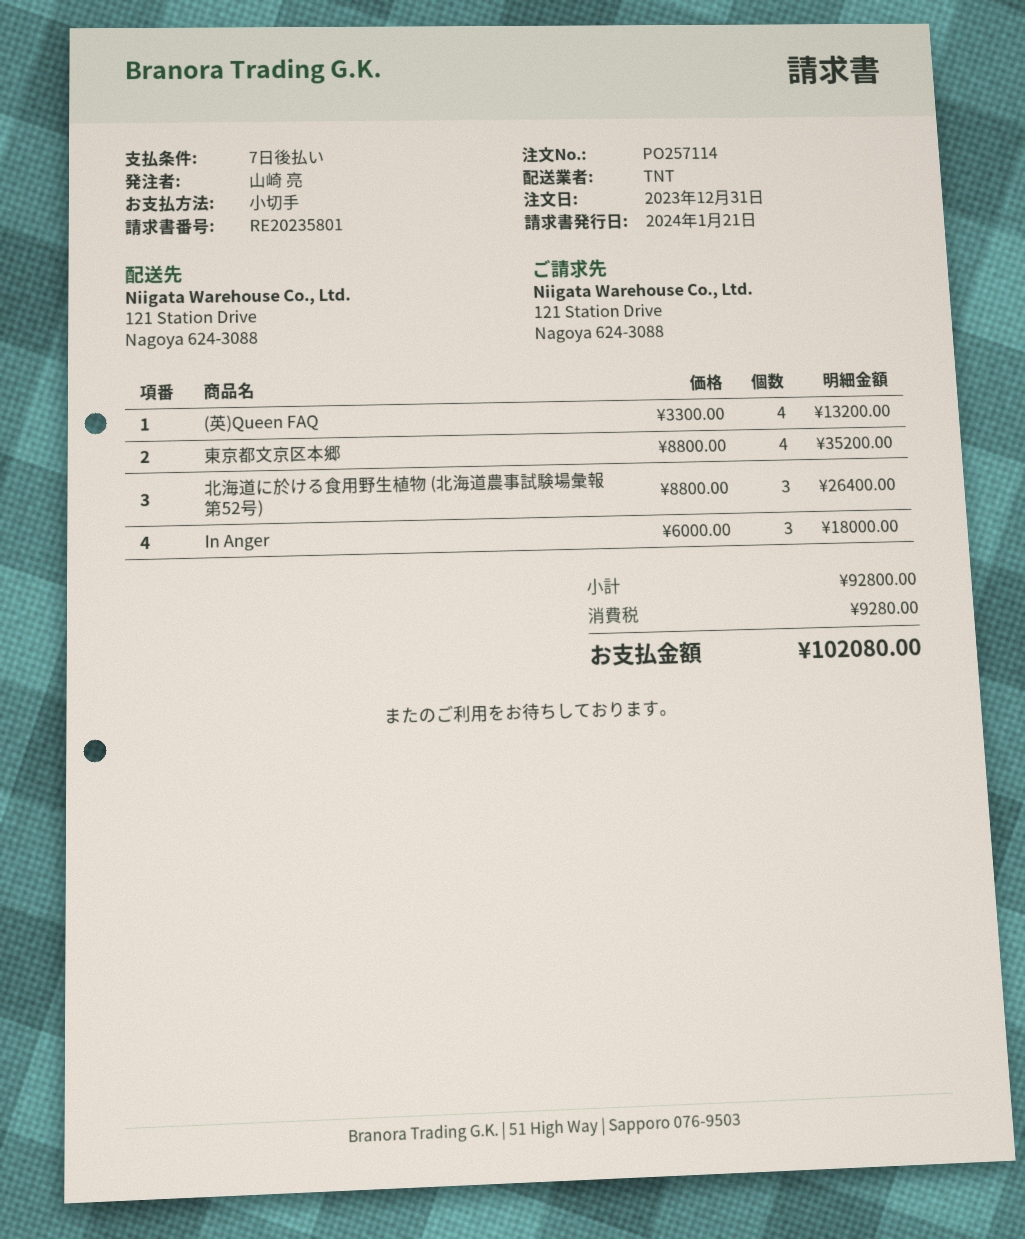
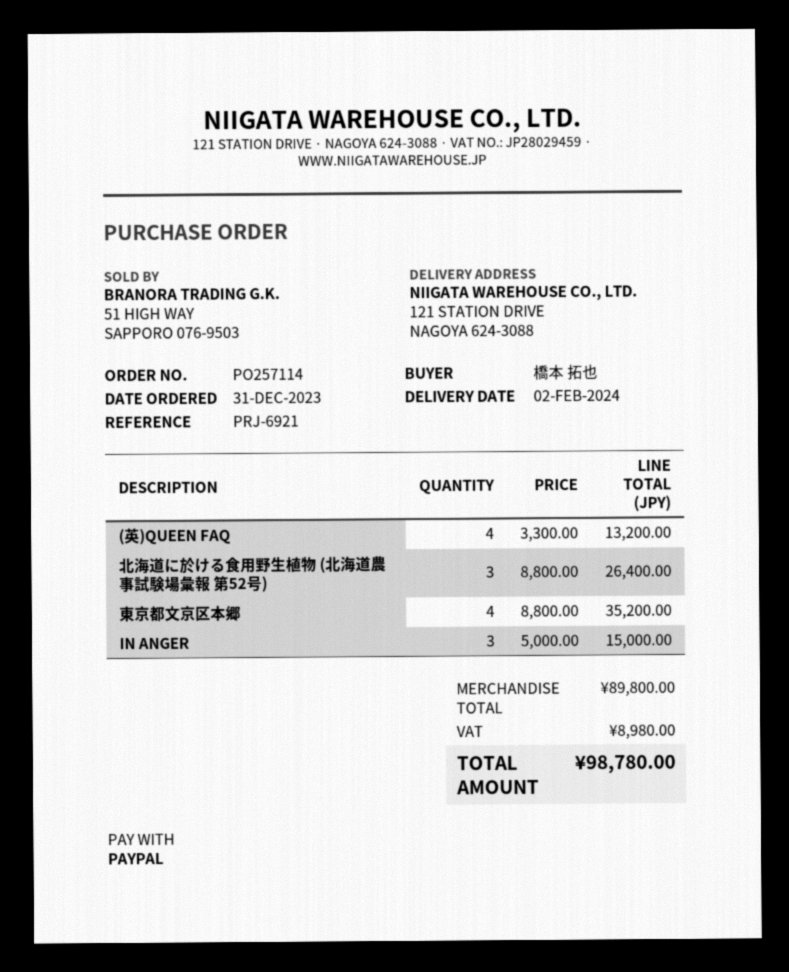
ordered by: 山崎 亮 -> 橋本 拓也
payment method: cheque -> PayPal
In Anger: 3 x 6000.00 = 18000.00 -> 3 x 5000.00 = 15000.00
subtotal: 92800.00 -> 89800.00
tax: 9280.00 -> 8980.00
total: 102080.00 -> 98780.00

